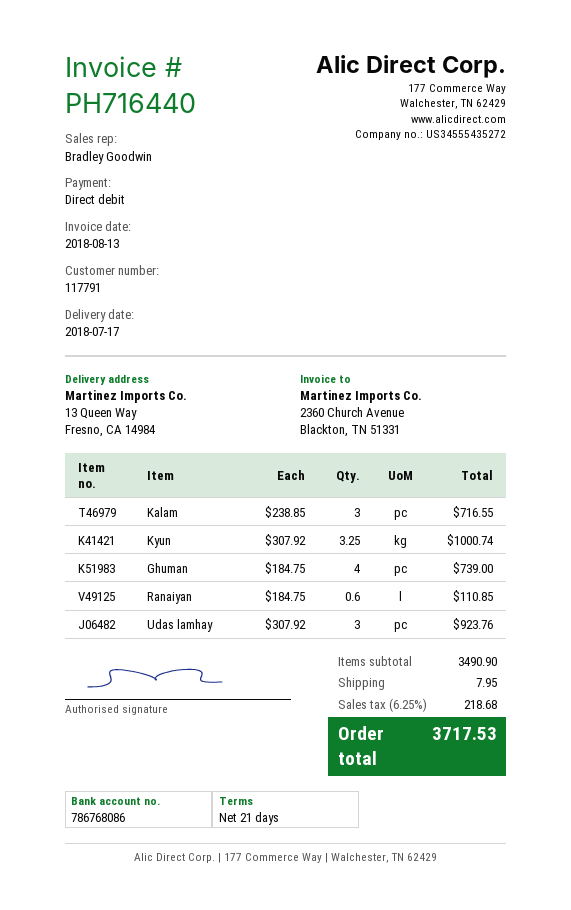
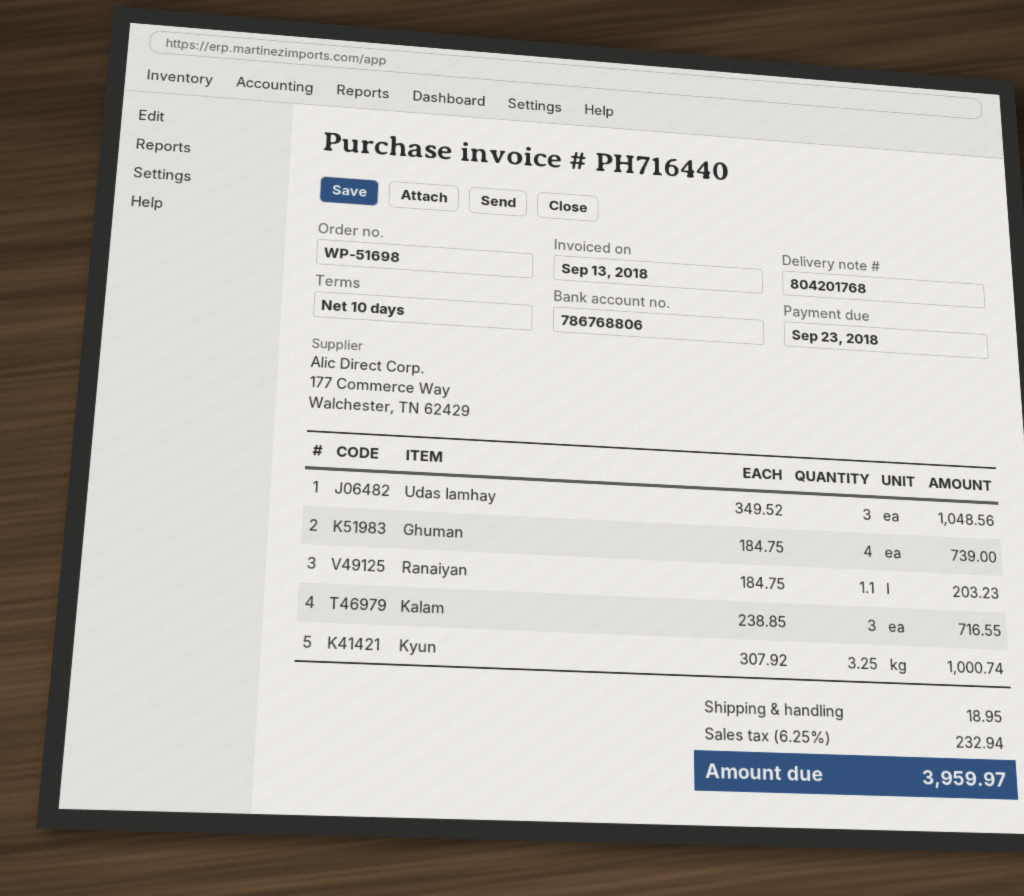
invoice date: 2018-08-13 -> 2018-09-13
payment terms: 21 days -> 10 days
bank account: 786768086 -> 786768806
Ranaiyan: 0.6 x 184.75 = 110.85 -> 1.1 x 184.75 = 203.23
Udas lamhay: 3 x 307.92 = 923.76 -> 3 x 349.52 = 1048.56
shipping: 7.95 -> 18.95
tax: 6.25% = 218.68 -> 6.25% = 232.94
total: 3717.53 -> 3959.97

